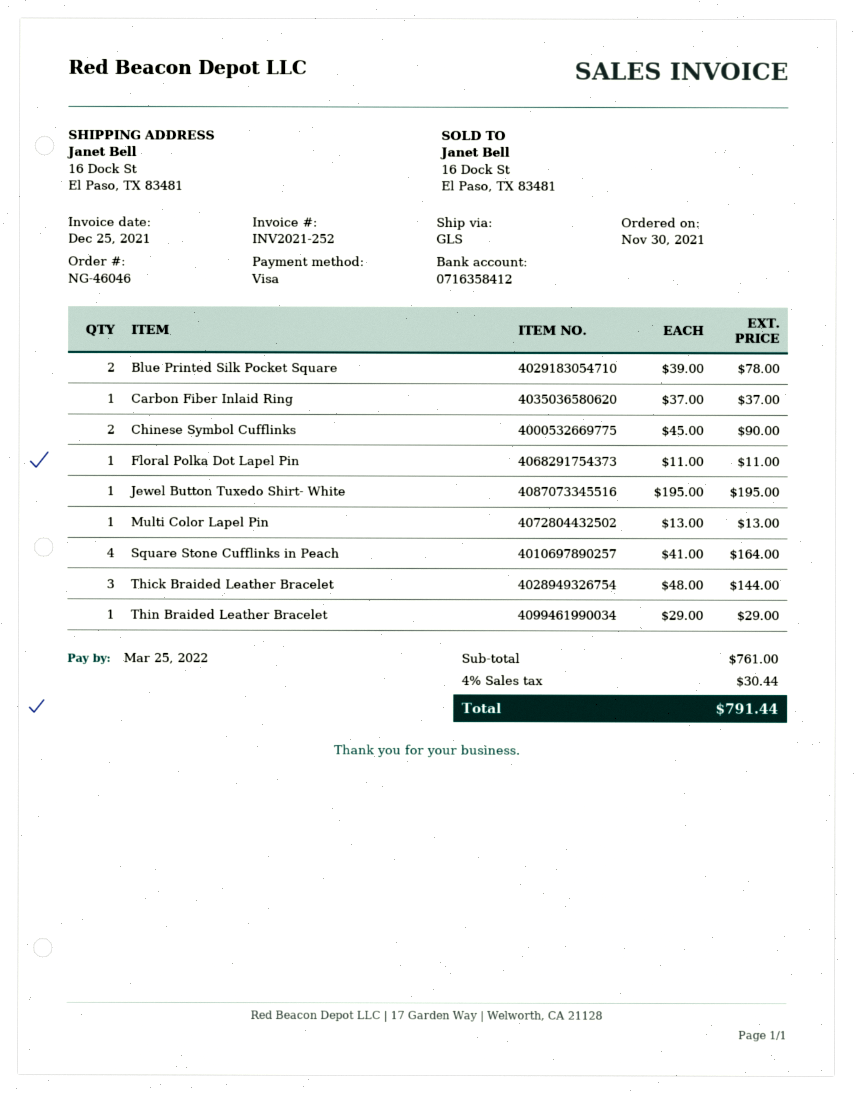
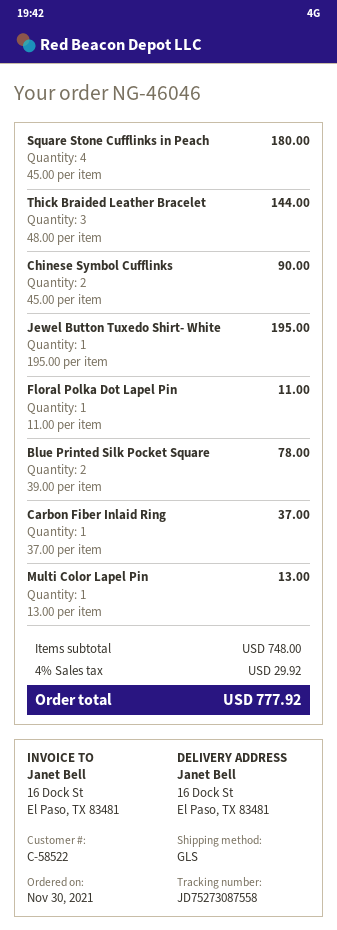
Square Stone Cufflinks in Peach: 4 x 41.00 = 164.00 -> 4 x 45.00 = 180.00
Thin Braided Leather Bracelet: 1 x 29.00 = 29.00 -> none
subtotal: 761.00 -> 748.00
tax: 4% = 30.44 -> 4% = 29.92
total: 791.44 -> 777.92

